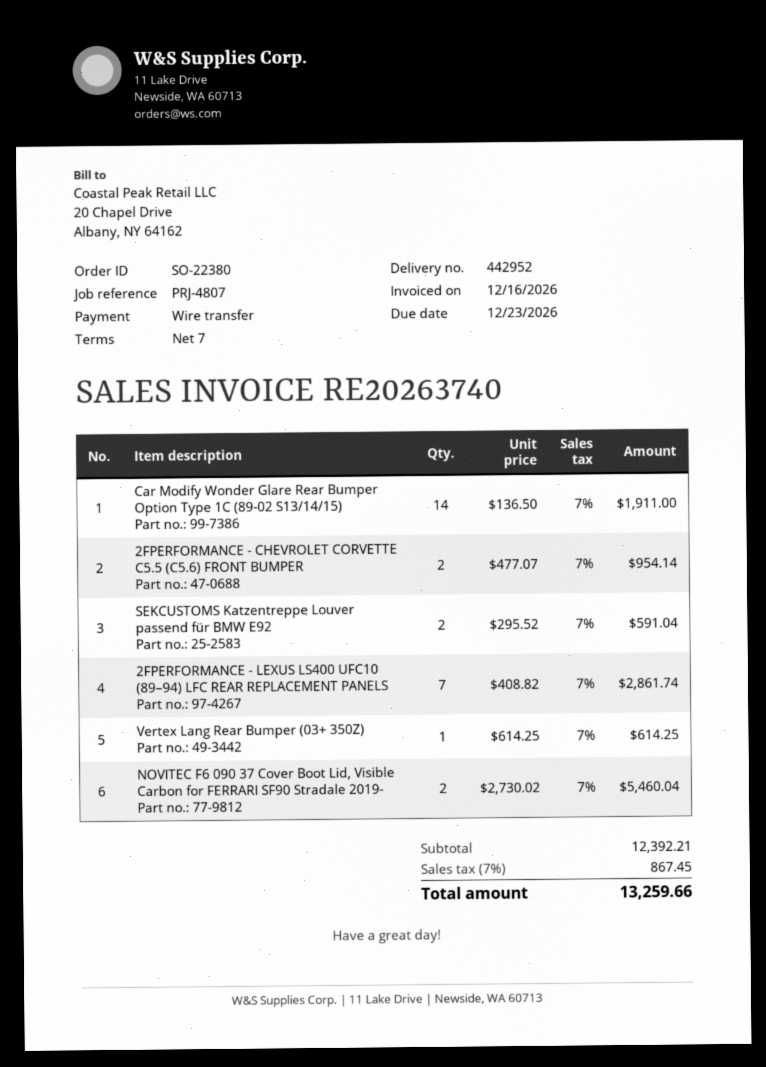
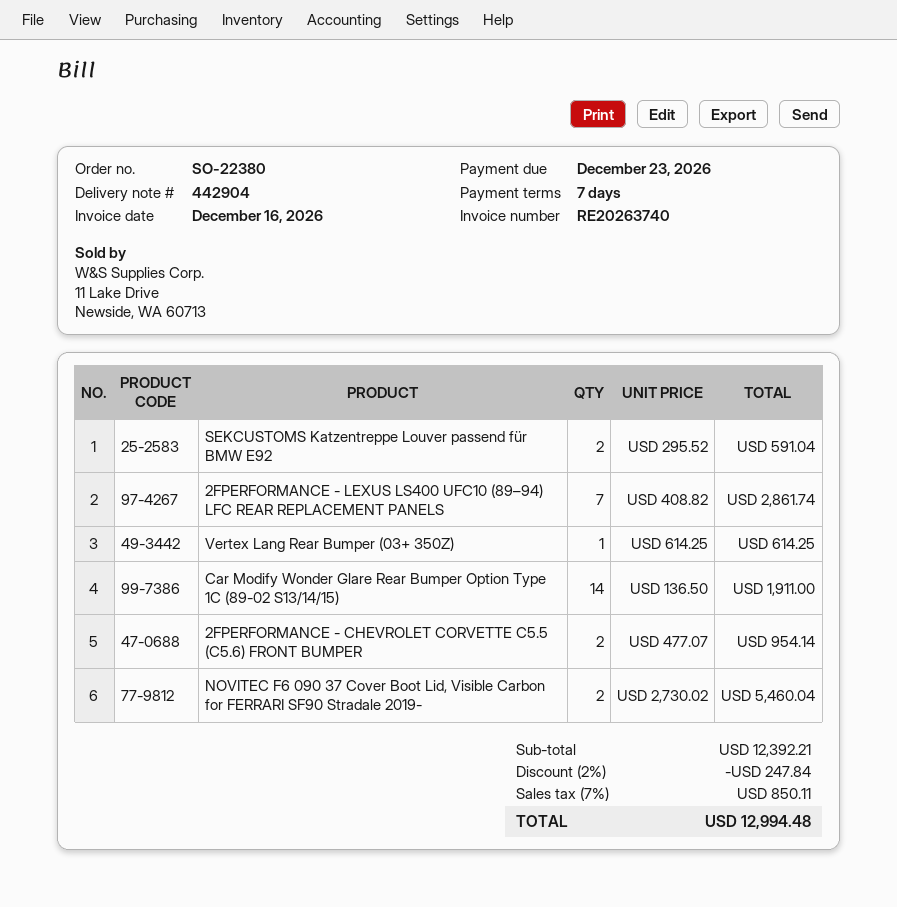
delivery note number: 442952 -> 442904
discount: none -> 2% = 247.84
tax: 7% = 867.45 -> 7% = 850.11
total: 13259.66 -> 12994.48

